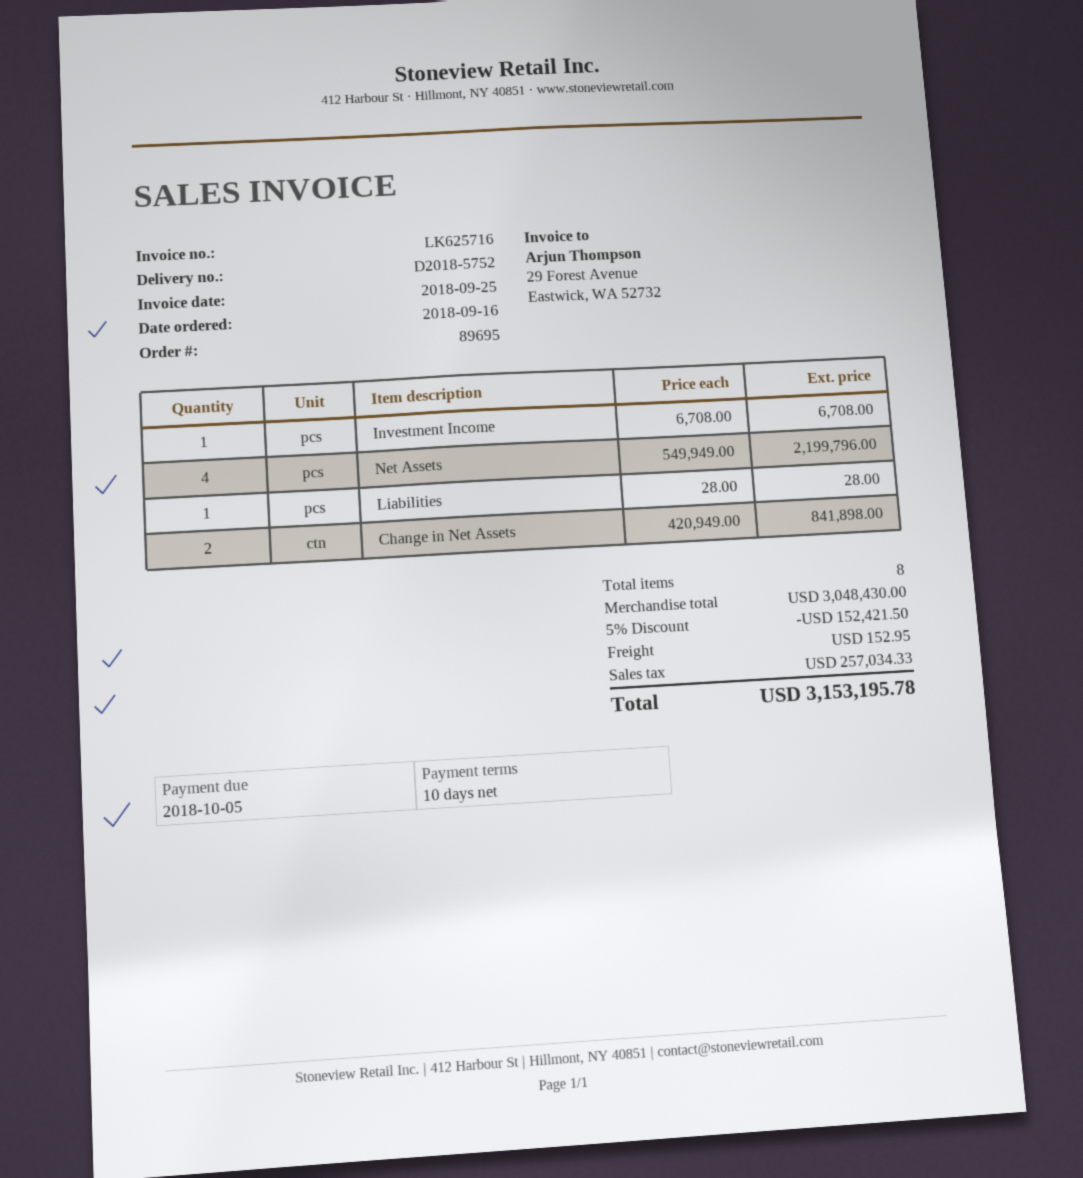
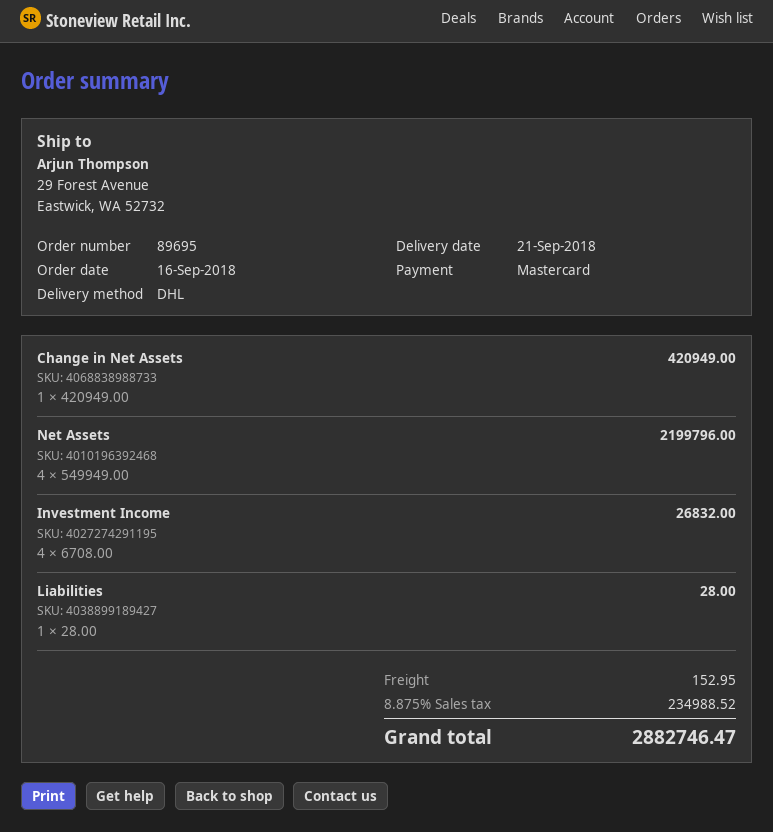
Investment Income: 1 x 6708.00 = 6708.00 -> 4 x 6708.00 = 26832.00
Change in Net Assets: 2 x 420949.00 = 841898.00 -> 1 x 420949.00 = 420949.00
discount: 5% = 152421.50 -> none
tax: 257034.33 -> 234988.52
total: 3153195.78 -> 2882746.47

